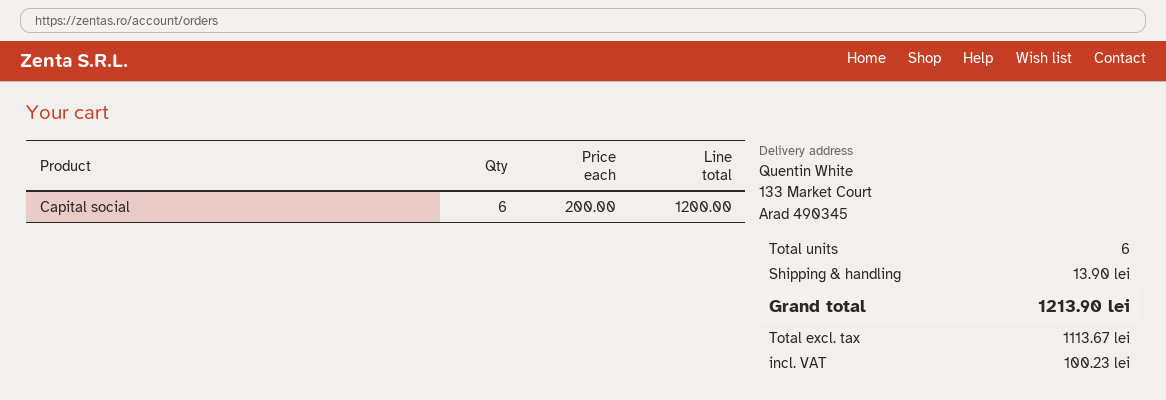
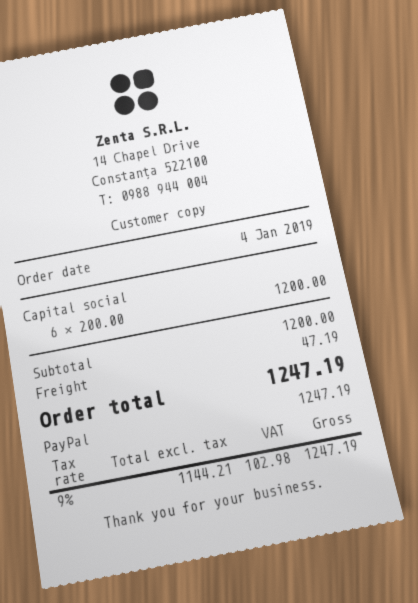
shipping: 13.90 -> 47.19
net: 1113.67 -> 1144.21
tax: 100.23 -> 102.98
total: 1213.90 -> 1247.19

